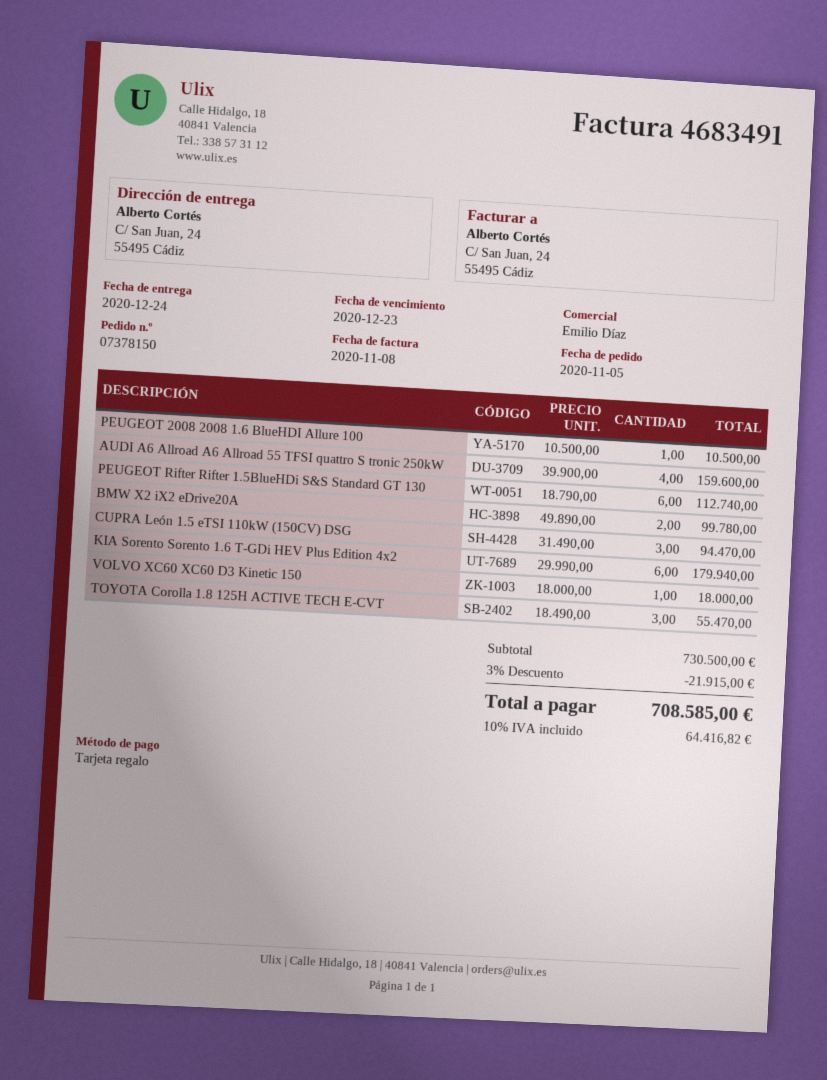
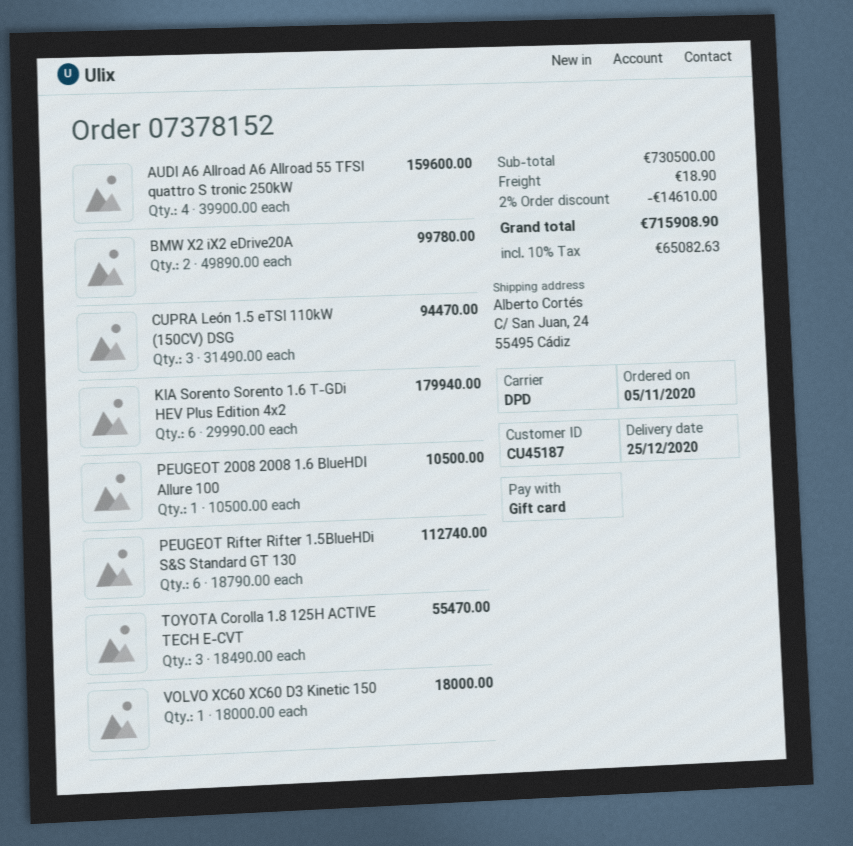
order number: 07378150 -> 07378152
delivery date: 2020-12-24 -> 2020-12-25
discount: 3% = 21915.00 -> 2% = 14610.00
shipping: none -> 18.90
tax: 10% = 64416.82 -> 10% = 65082.63
total: 708585.00 -> 715908.90

